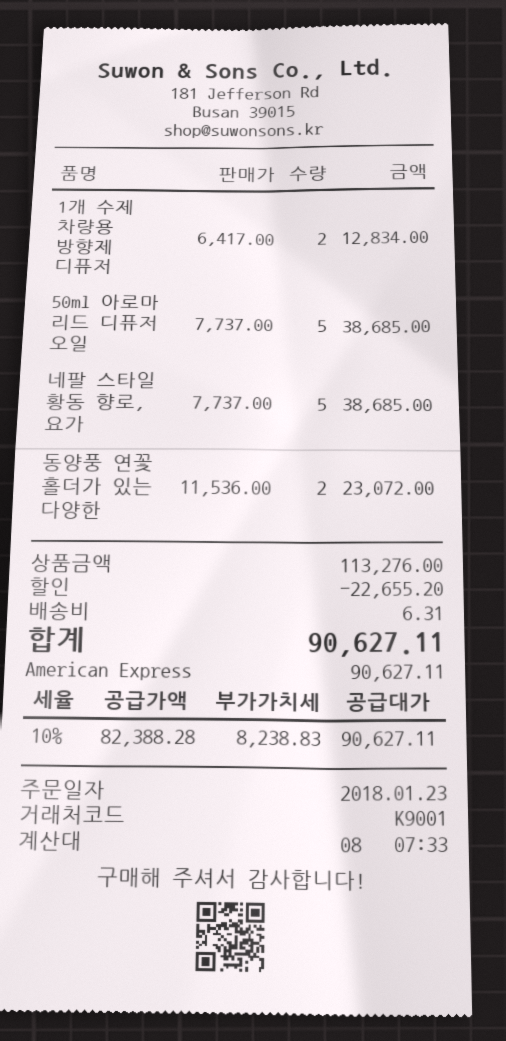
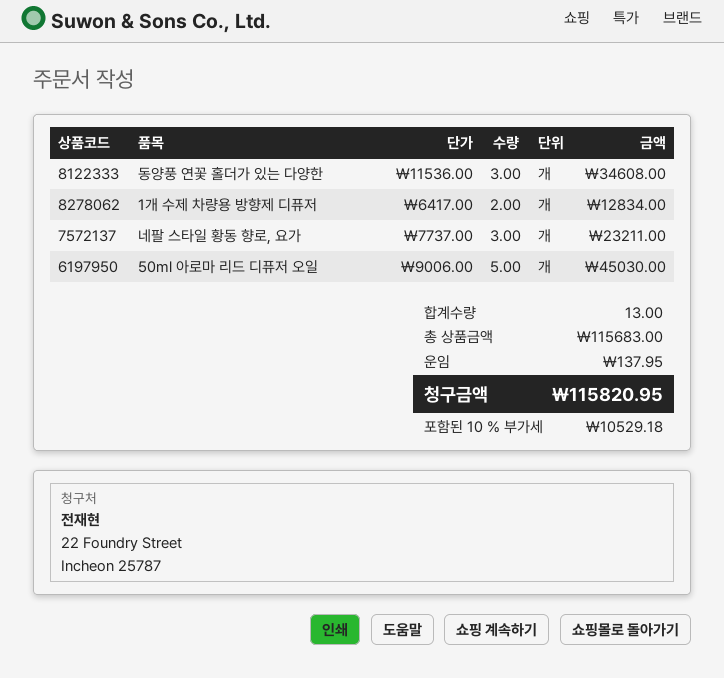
50ml 아로마 리드 디퓨저 오일: 5 x 7737.00 = 38685.00 -> 5 x 9006.00 = 45030.00
네팔 스타일 황동 향로, 요가: 5 x 7737.00 = 38685.00 -> 3 x 7737.00 = 23211.00
동양풍 연꽃 홀더가 있는 다양한: 2 x 11536.00 = 23072.00 -> 3 x 11536.00 = 34608.00
subtotal: 113276.00 -> 115683.00
discount: 22655.20 -> none
shipping: 6.31 -> 137.95
tax: 10% = 8238.83 -> 10% = 10529.18
total: 90627.11 -> 115820.95

